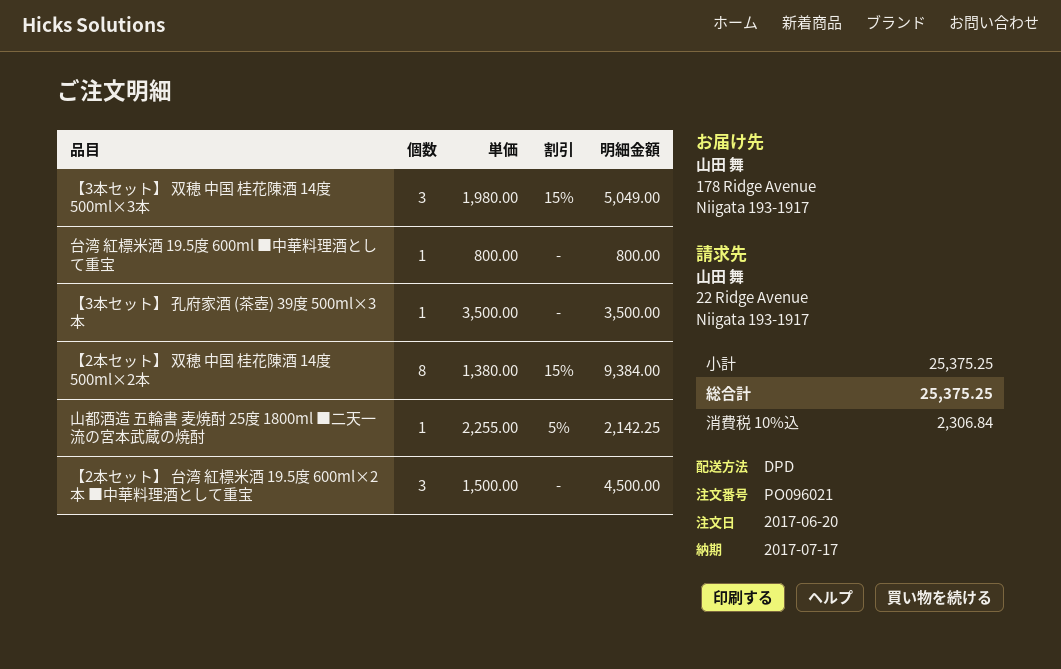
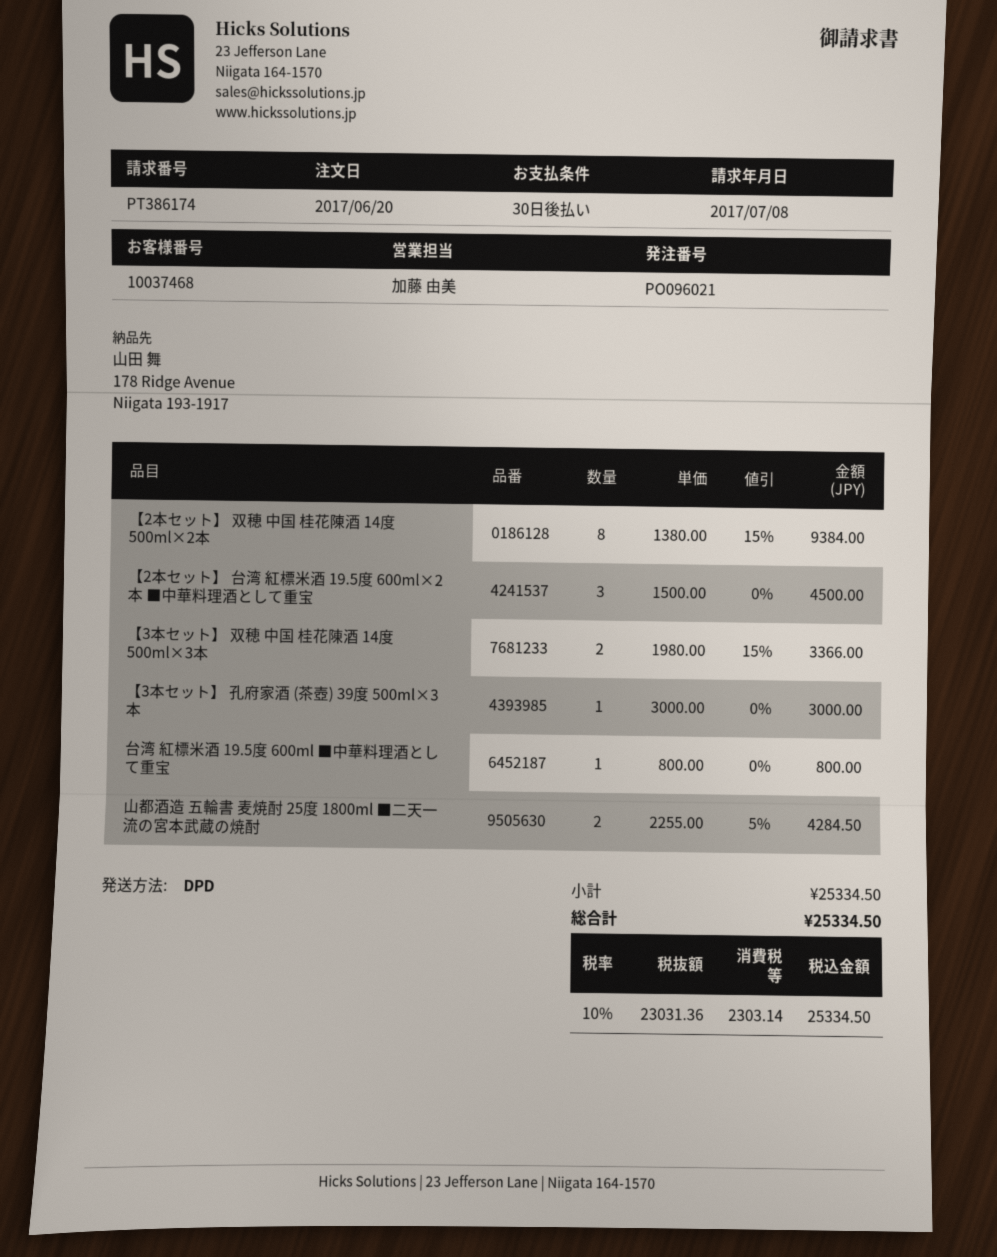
【3本セット】 双穂 中国 桂花陳酒 14度 500ml×3本: 3 x 1980.00 - 15% = 5049.00 -> 2 x 1980.00 - 15% = 3366.00
【3本セット】 孔府家酒 (茶壺) 39度 500ml×3本: 1 x 3500.00 = 3500.00 -> 1 x 3000.00 = 3000.00
山都酒造 五輪書 麦焼酎 25度 1800ml ■二天一流の宮本武蔵の焼酎: 1 x 2255.00 - 5% = 2142.25 -> 2 x 2255.00 - 5% = 4284.50
subtotal: 25375.25 -> 25334.50
tax: 10% = 2306.84 -> 10% = 2303.14
total: 25375.25 -> 25334.50

